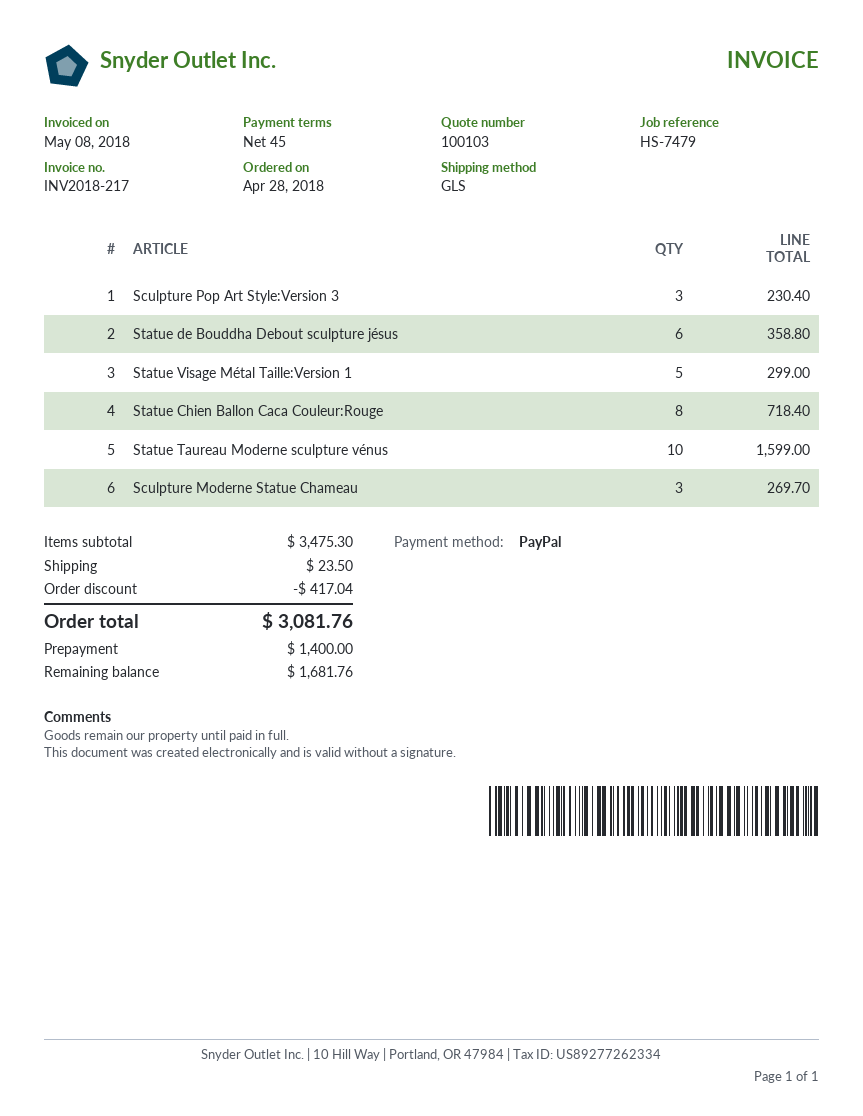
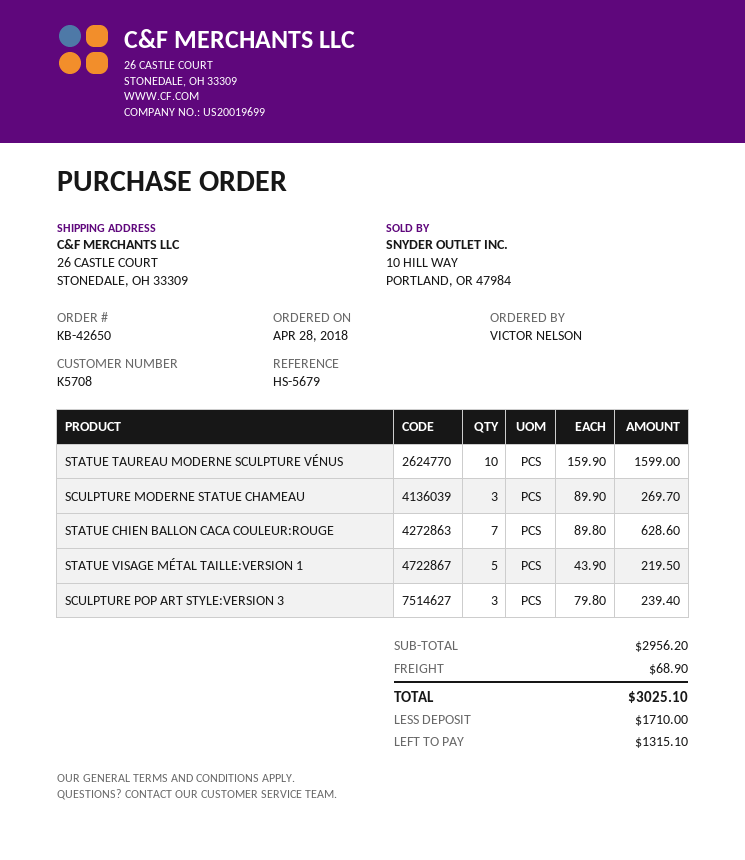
reference: HS-7479 -> HS-5679
Sculpture Pop Art Style:Version 3: 3 for 230.40 -> 3 for 239.40
Statue de Bouddha Debout sculpture jésus: 6 for 358.80 -> none
Statue Visage Métal Taille:Version 1: 5 for 299.00 -> 5 for 219.50
Statue Chien Ballon Caca Couleur:Rouge: 8 for 718.40 -> 7 for 628.60
subtotal: 3475.30 -> 2956.20
discount: 417.04 -> none
shipping: 23.50 -> 68.90
total: 3081.76 -> 3025.10
deposit: 1400.00 -> 1710.00
balance: 1681.76 -> 1315.10

